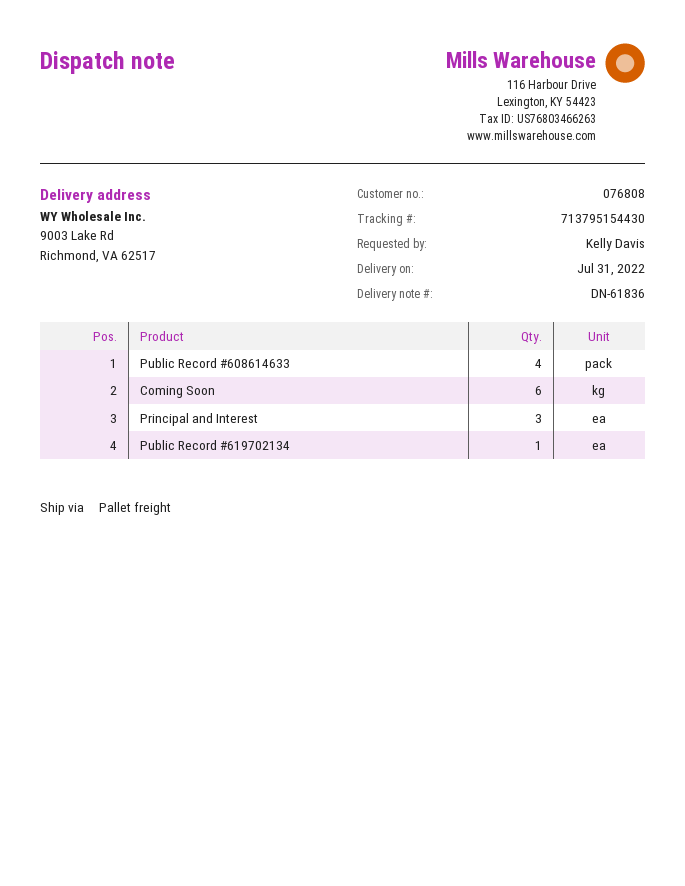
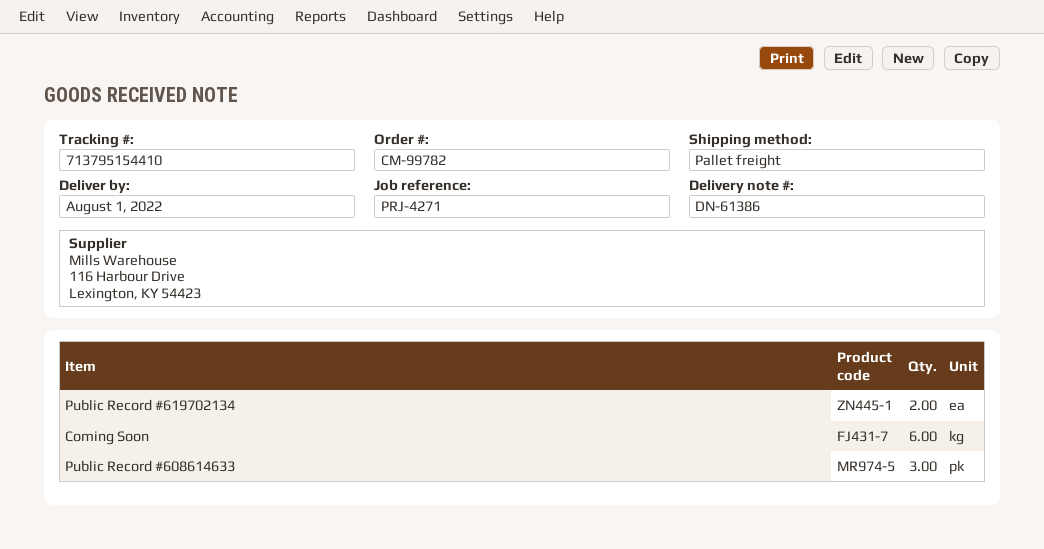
delivery note number: DN-61836 -> DN-61386
delivery date: 2022-07-31 -> 2022-08-01
tracking number: 713795154430 -> 713795154410
Public Record #608614633: 4 -> 3
Principal and Interest: 3 -> none
Public Record #619702134: 1 -> 2

